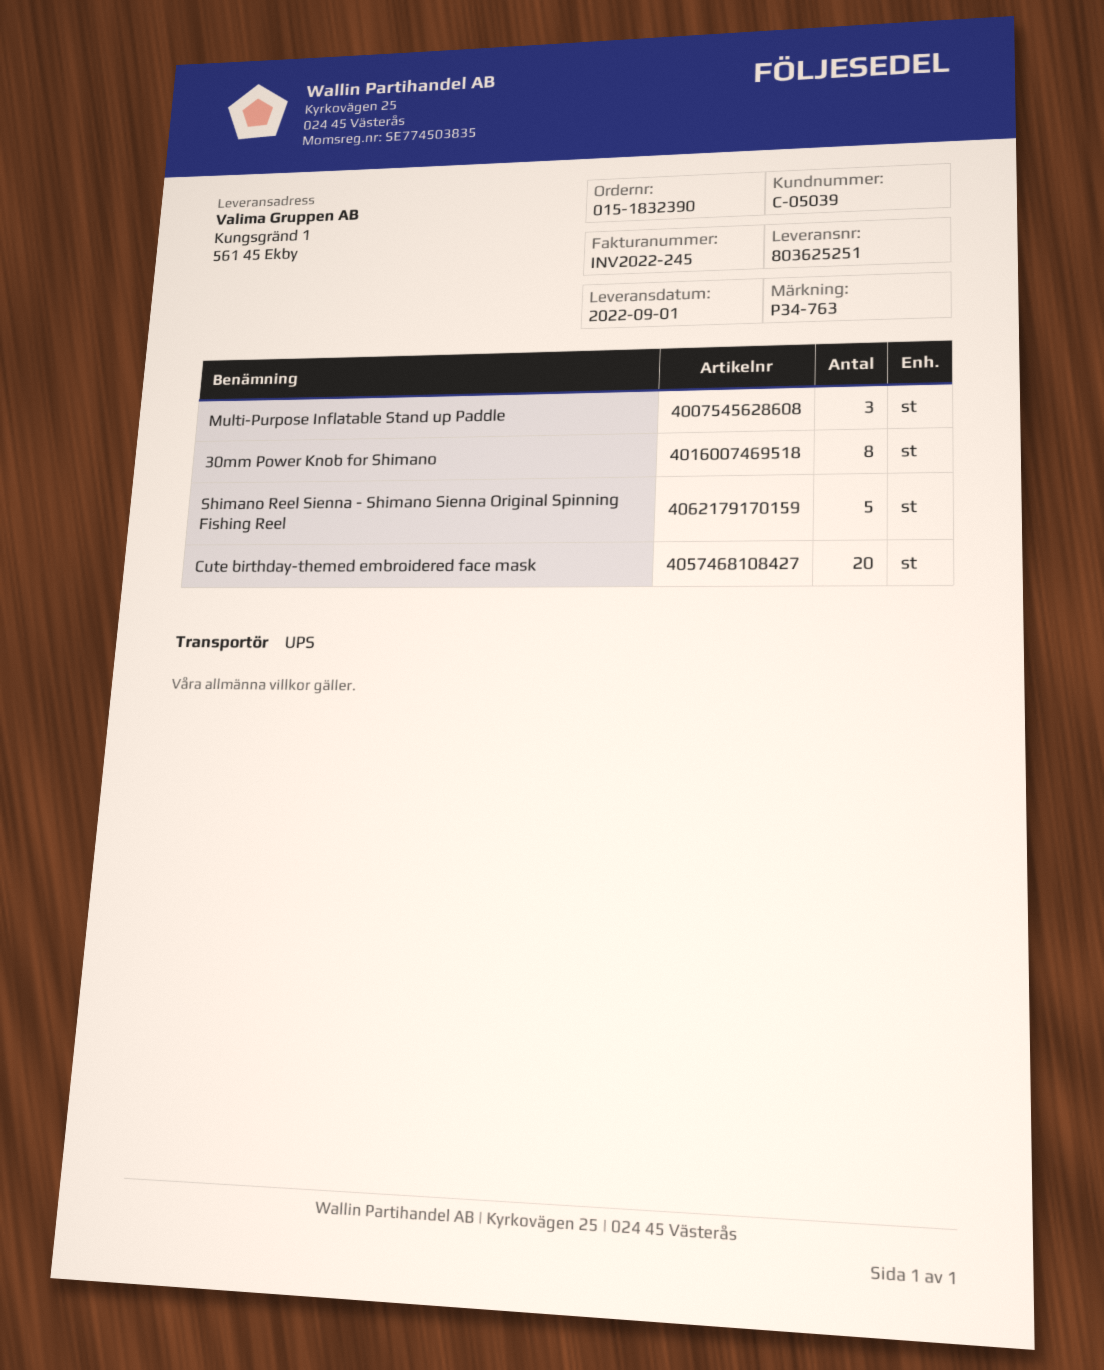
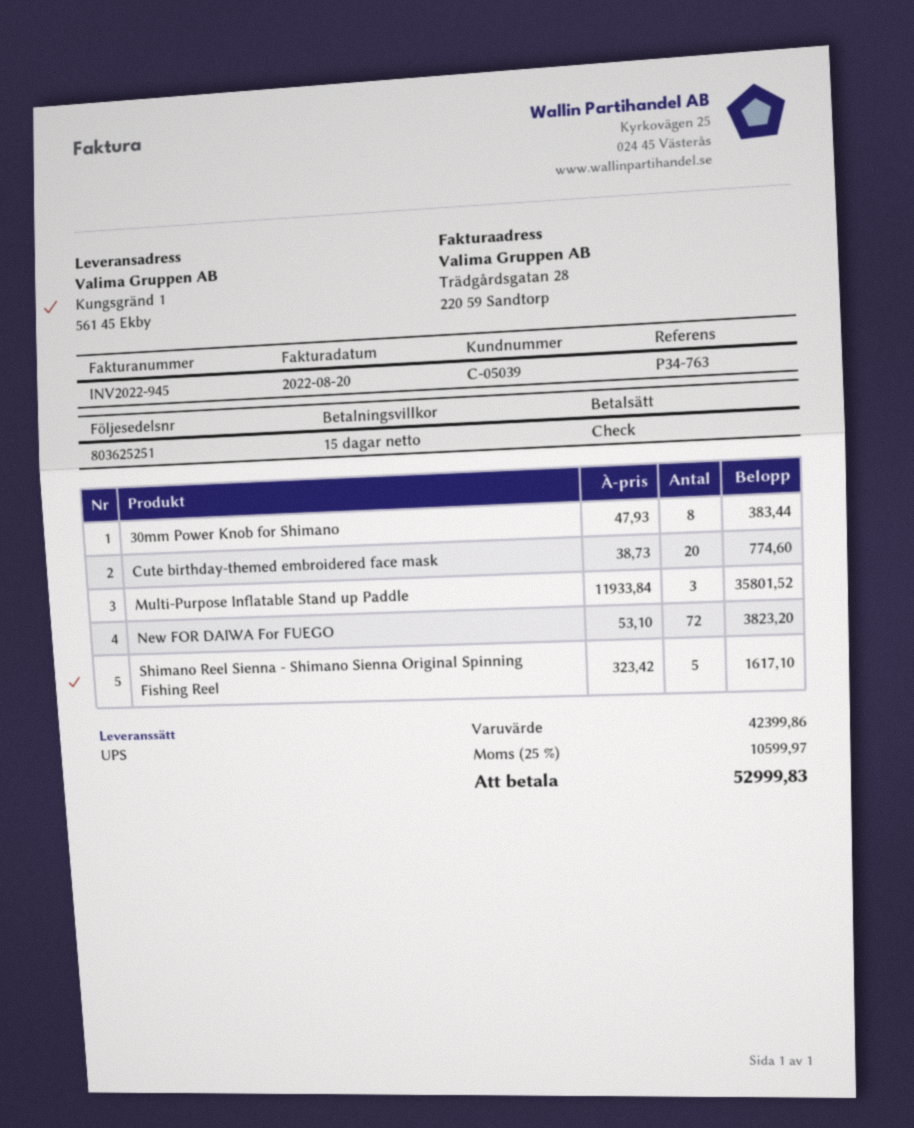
invoice number: INV2022-245 -> INV2022-945
New FOR DAIWA For FUEGO: none -> 72

